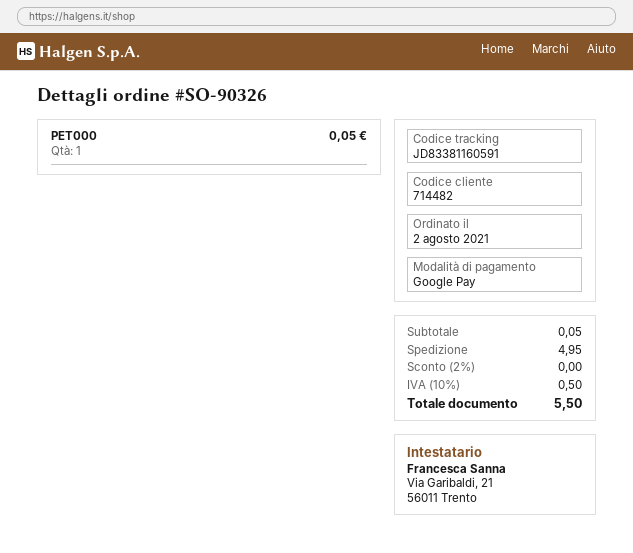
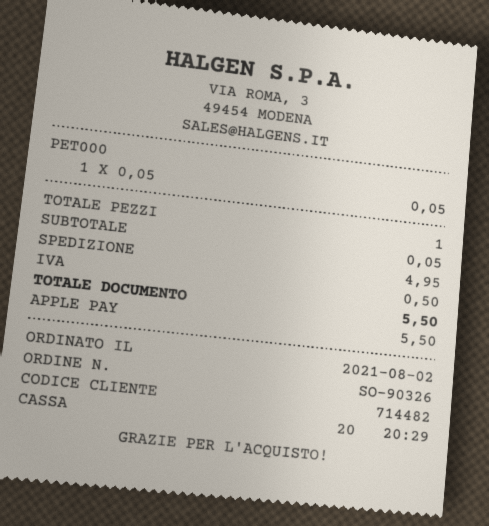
payment method: Google Pay -> Apple Pay
discount: 2% = 0.00 -> none

